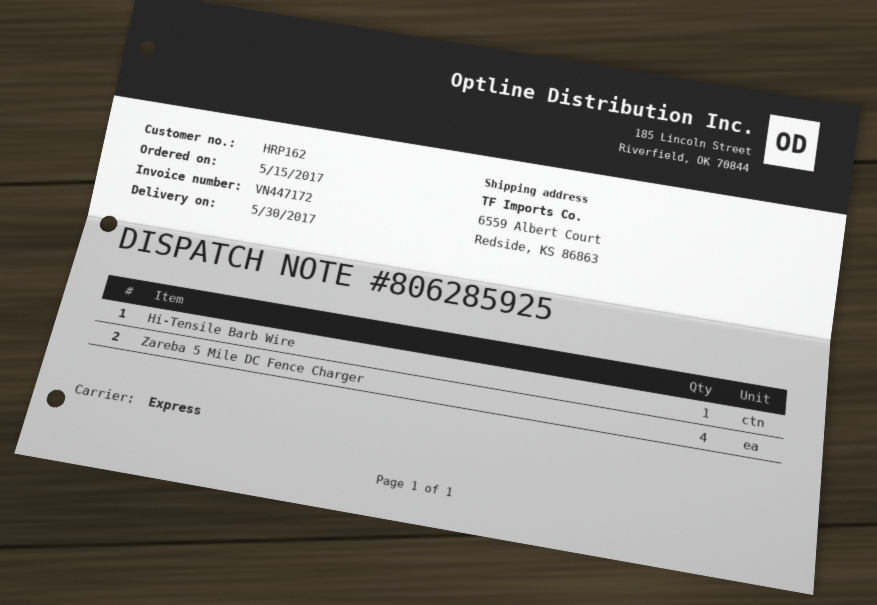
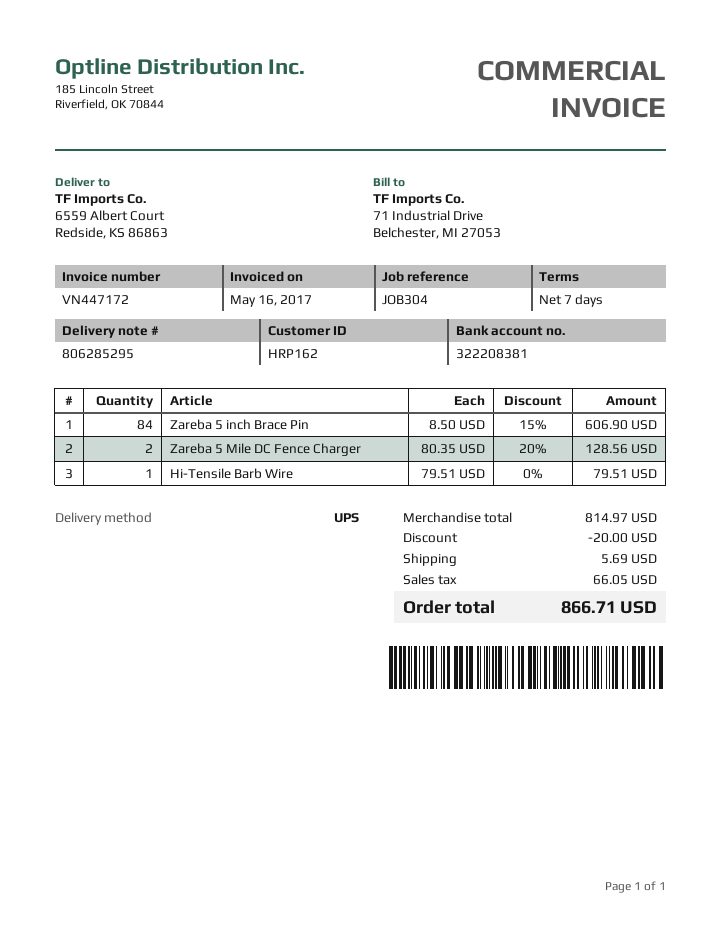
delivery note number: 806285925 -> 806285295
shipping method: express -> UPS
Zareba 5 Mile DC Fence Charger: 4 -> 2
Zareba 5 inch Brace Pin: none -> 84

